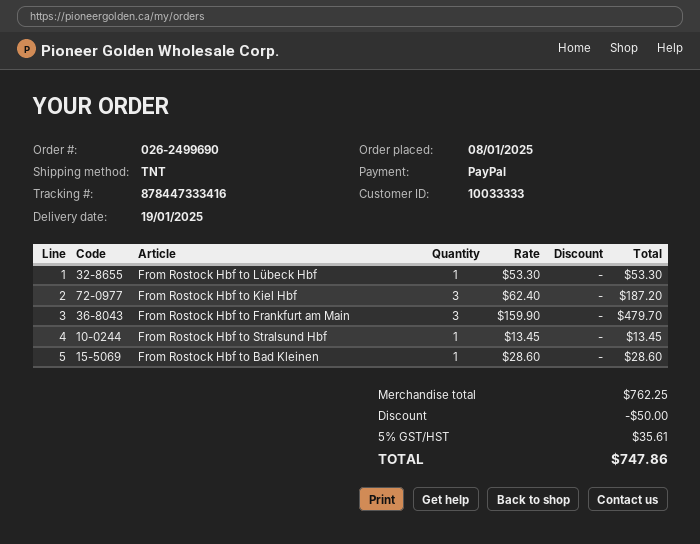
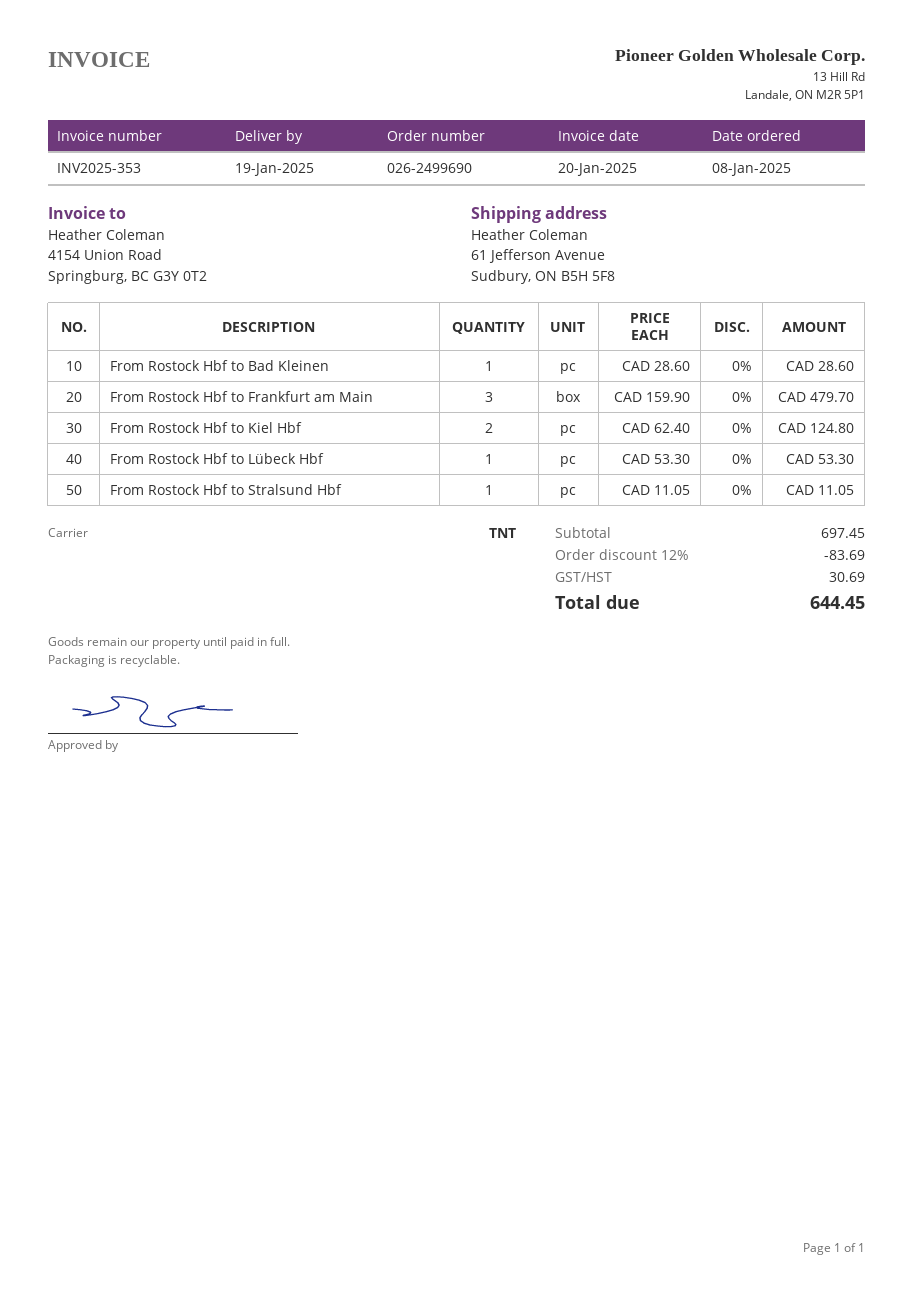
From Rostock Hbf to Kiel Hbf: 3 x 62.40 = 187.20 -> 2 x 62.40 = 124.80
From Rostock Hbf to Stralsund Hbf: 1 x 13.45 = 13.45 -> 1 x 11.05 = 11.05
subtotal: 762.25 -> 697.45
discount: 50.00 -> 83.69
tax: 35.61 -> 30.69
total: 747.86 -> 644.45

